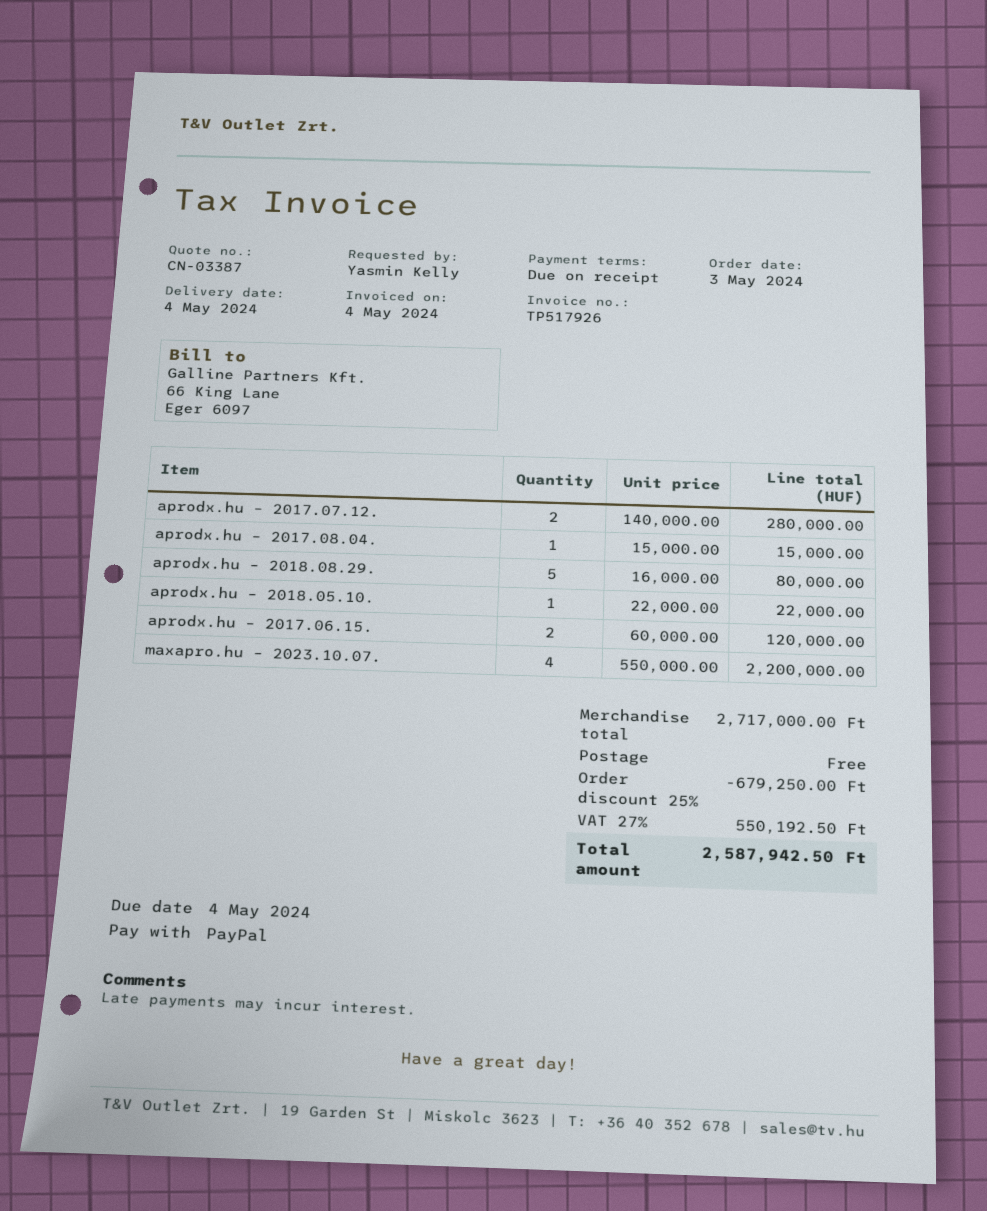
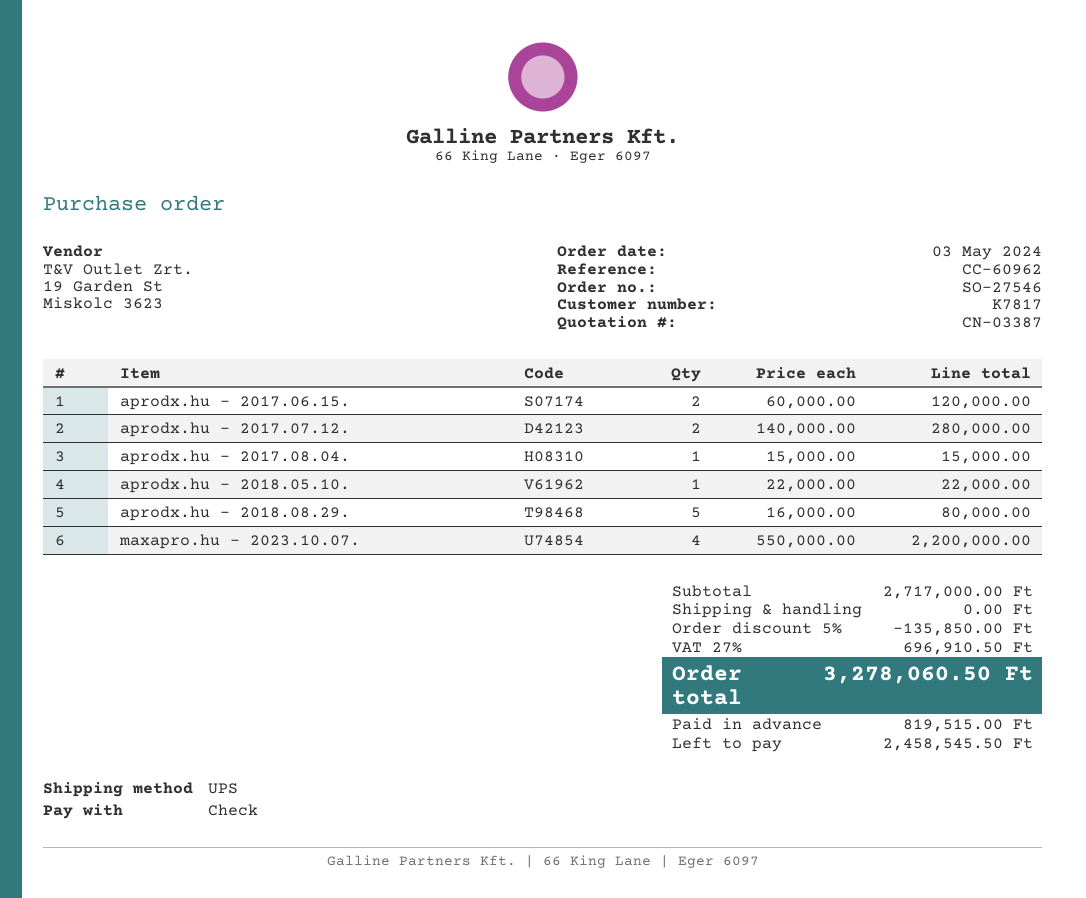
payment method: PayPal -> cheque
discount: 25% = 679250.00 -> 5% = 135850.00
tax: 27% = 550192.50 -> 27% = 696910.50
total: 2587942.50 -> 3278060.50

